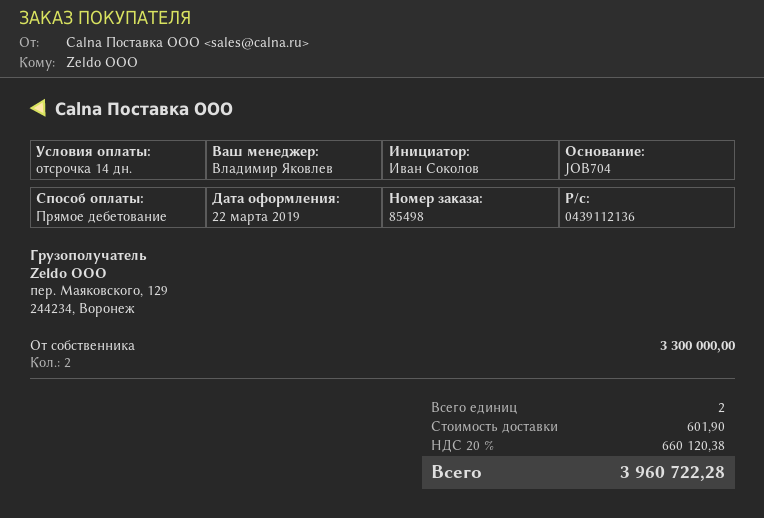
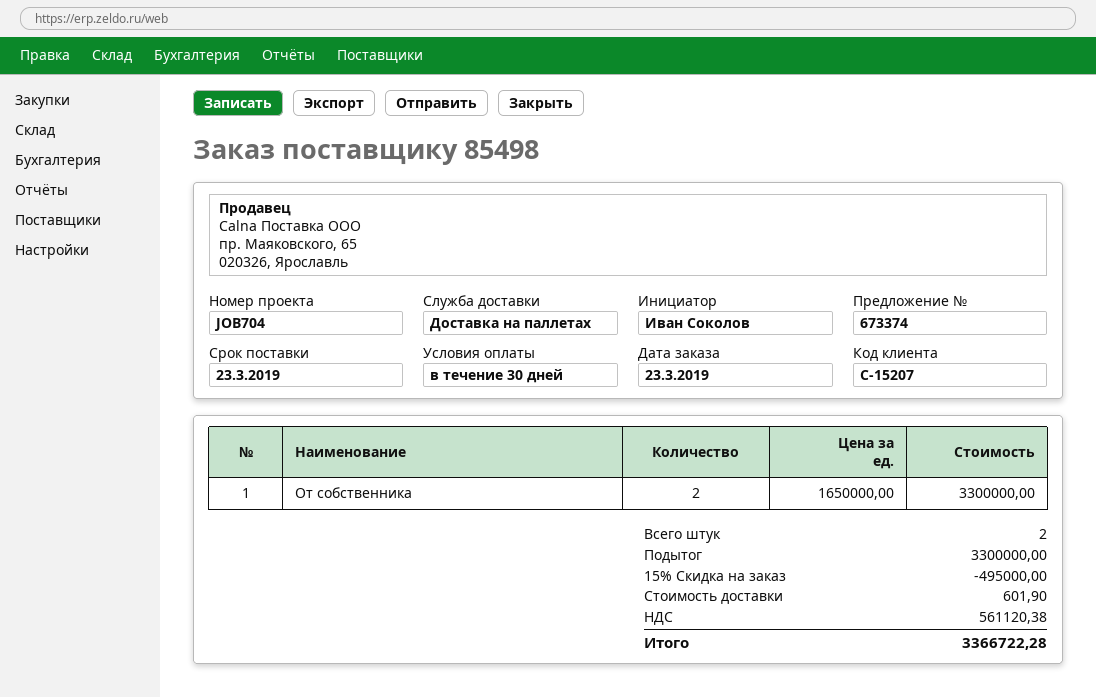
order date: 2019-03-22 -> 2019-03-23
payment terms: 14 days -> 30 days
discount: none -> 15% = 495000.00
tax: 660120.38 -> 561120.38
total: 3960722.28 -> 3366722.28

